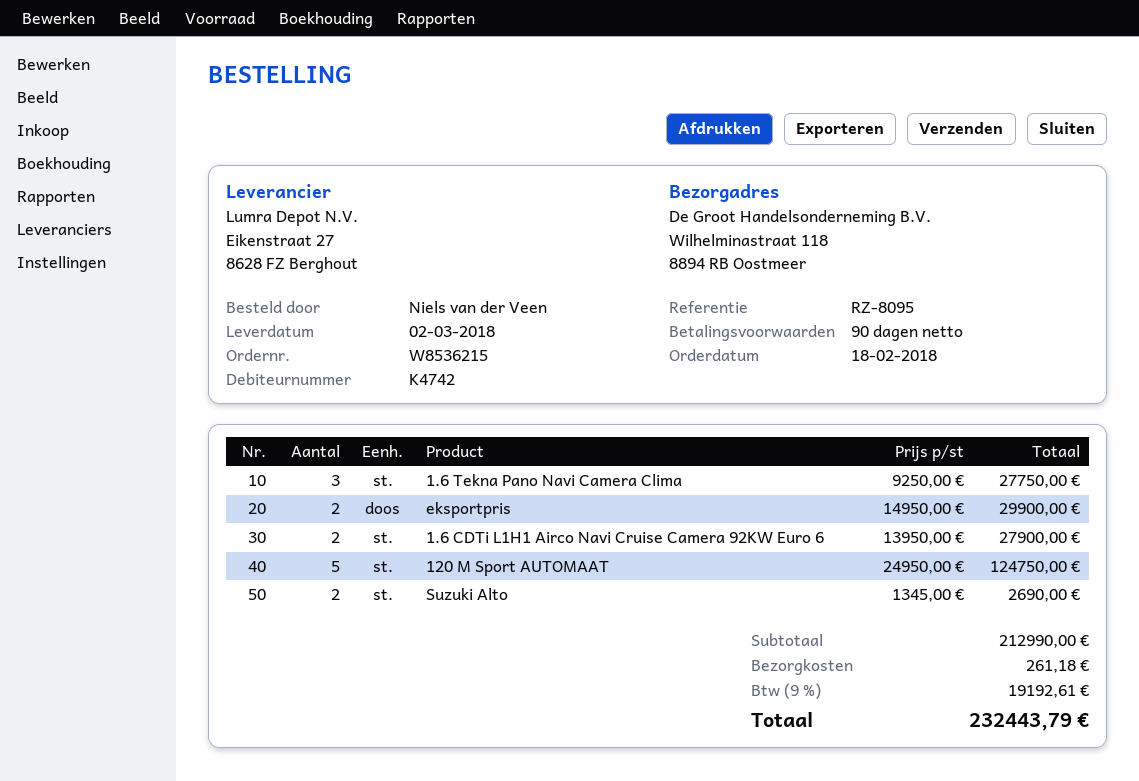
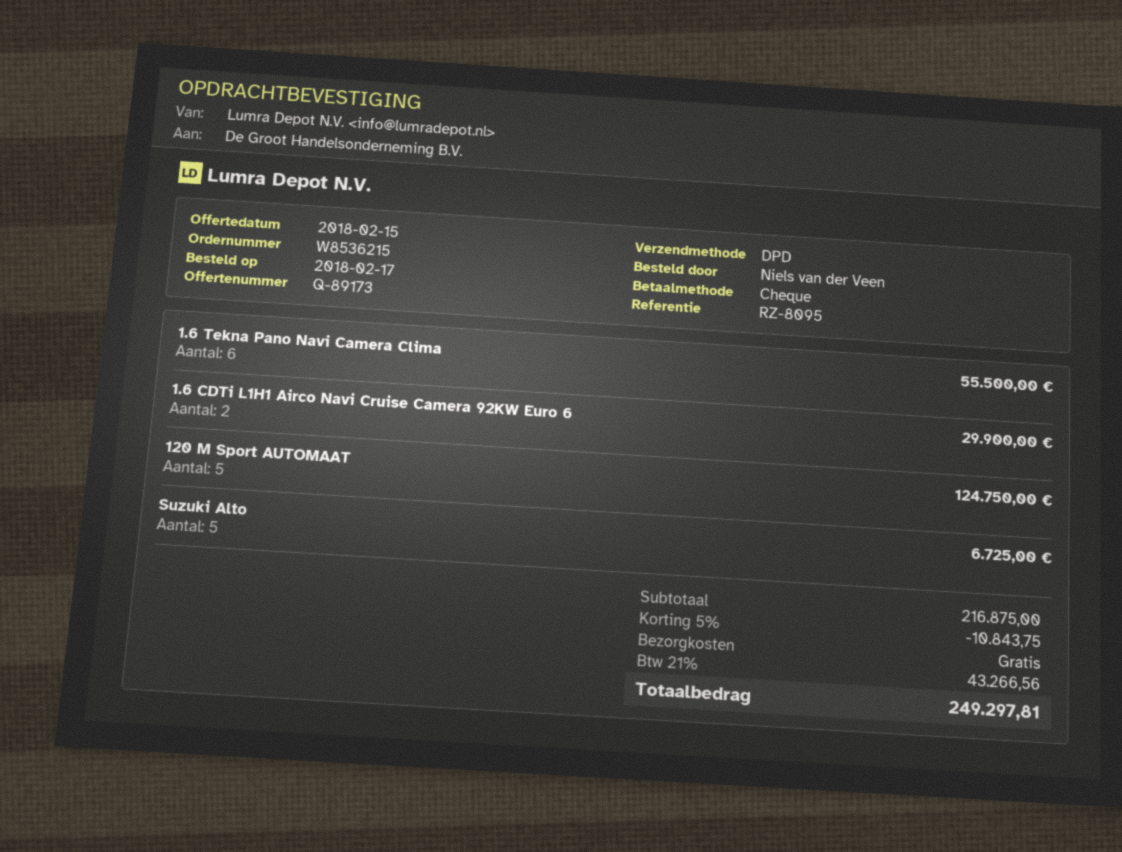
order date: 2018-02-18 -> 2018-02-17
1.6 Tekna Pano Navi Camera Clima: 3 for 27750.00 -> 6 for 55500.00
eksportpris: 2 for 29900.00 -> none
1.6 CDTi L1H1 Airco Navi Cruise Camera 92KW Euro 6: 2 for 27900.00 -> 2 for 29900.00
Suzuki Alto: 2 for 2690.00 -> 5 for 6725.00
subtotal: 212990.00 -> 216875.00
discount: none -> 5% = 10843.75
shipping: 261.18 -> 0.00
tax: 9% = 19192.61 -> 21% = 43266.56
total: 232443.79 -> 249297.81

